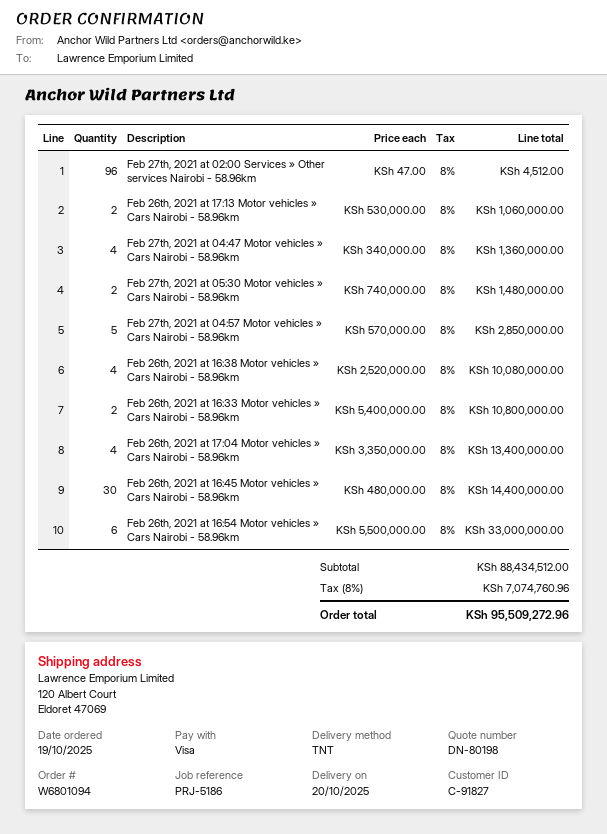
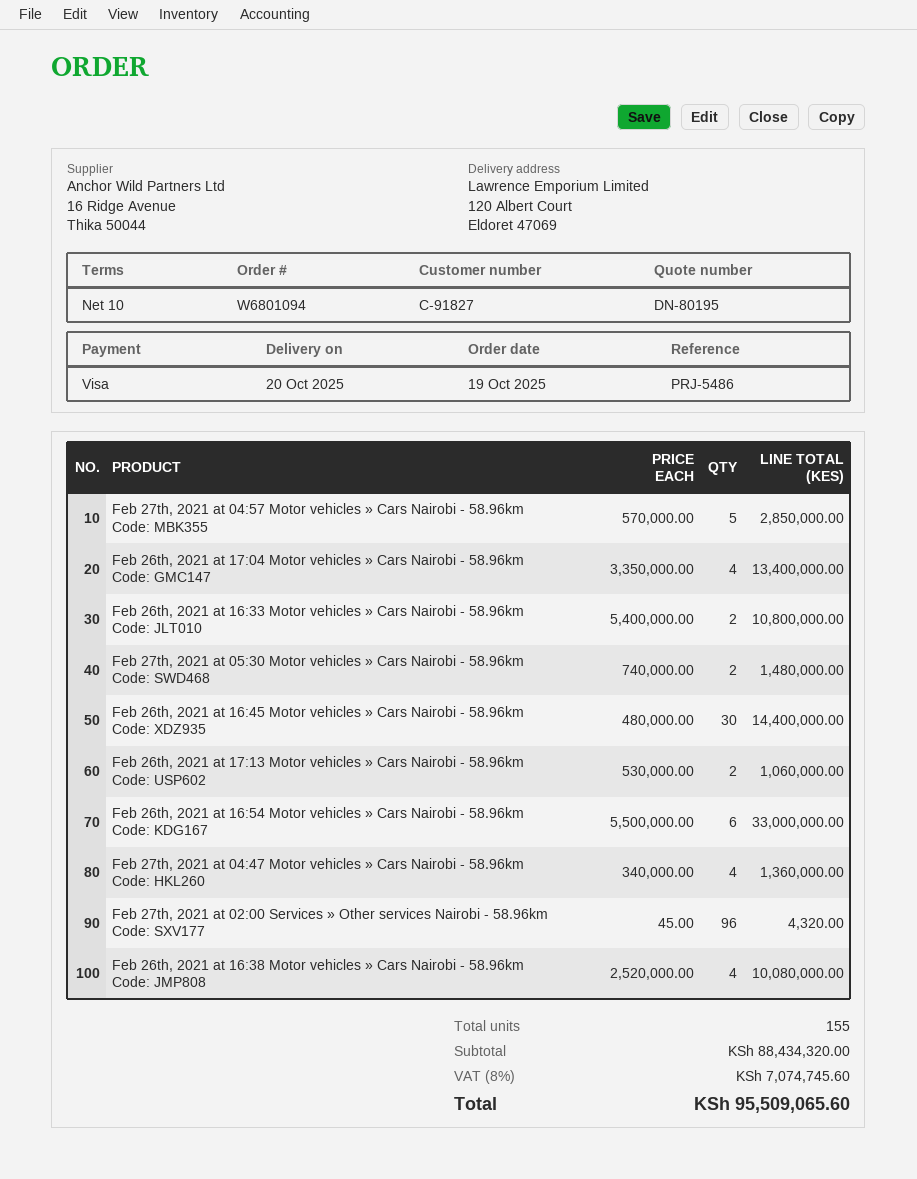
quote number: DN-80198 -> DN-80195
reference: PRJ-5186 -> PRJ-5486
Feb 27th, 2021 at 02:00 Services » Other services Nairobi - 58.96km: 96 x 47.00 = 4512.00 -> 96 x 45.00 = 4320.00
subtotal: 88434512.00 -> 88434320.00
tax: 8% = 7074760.96 -> 8% = 7074745.60
total: 95509272.96 -> 95509065.60

